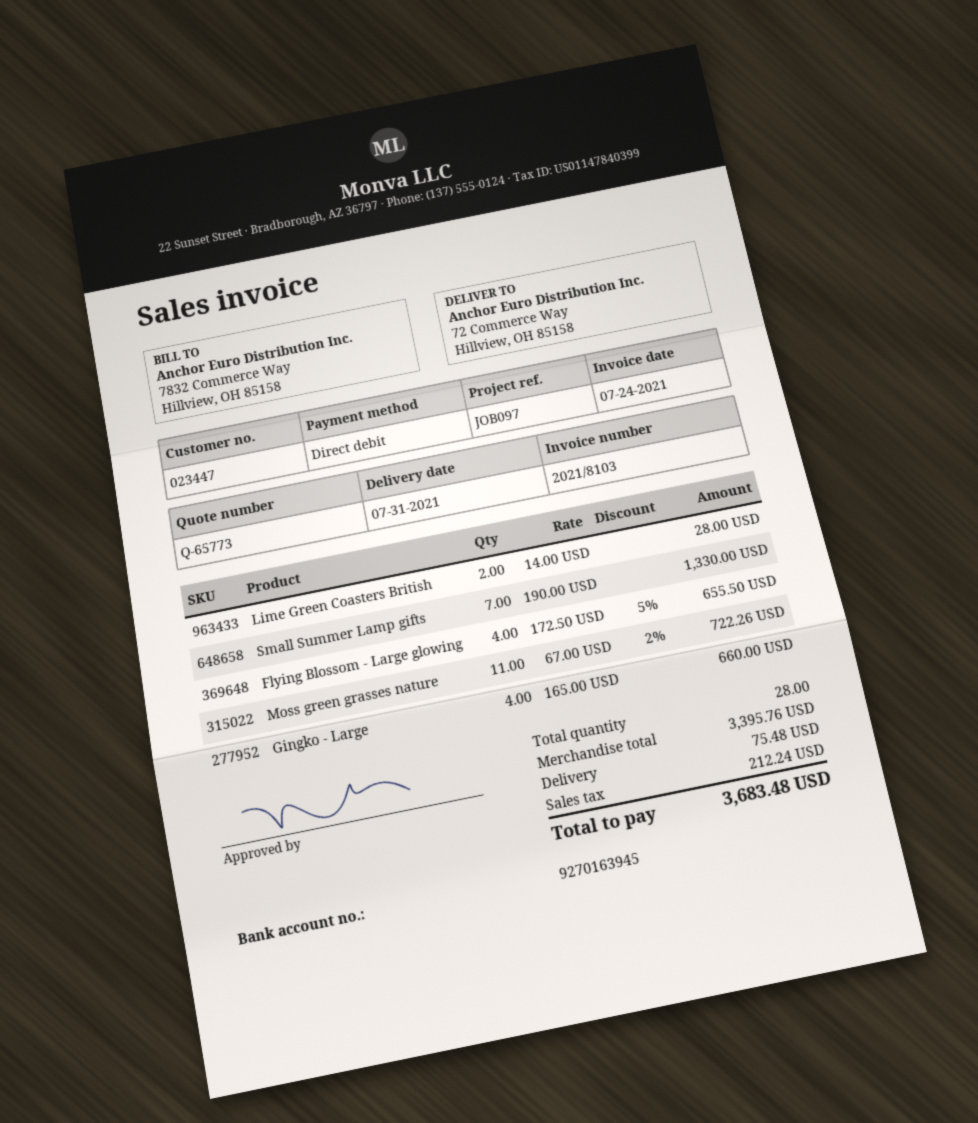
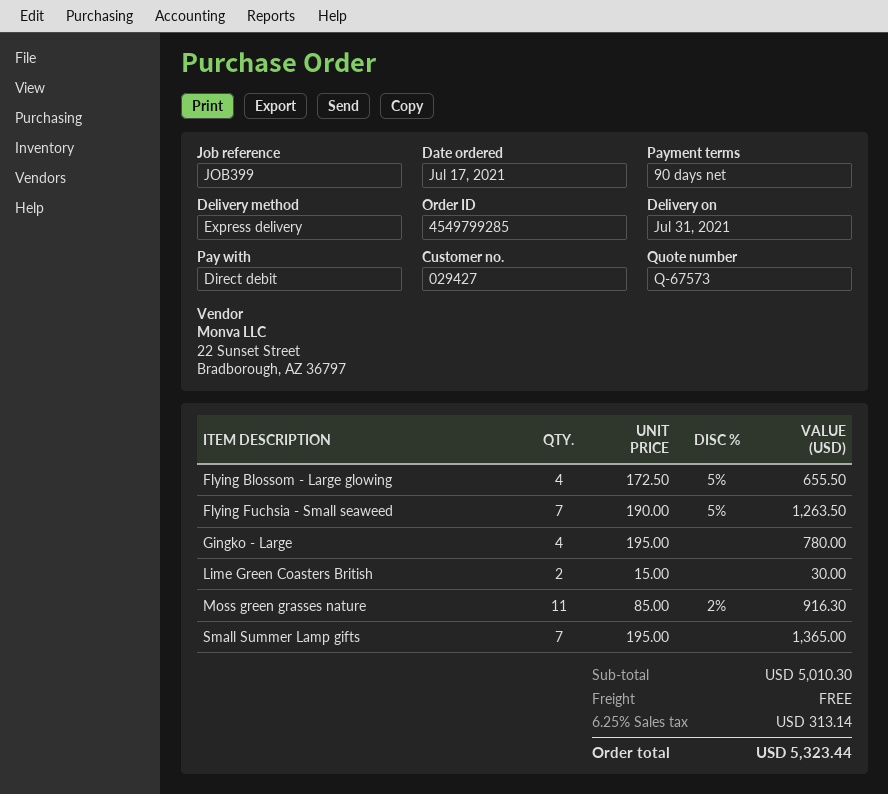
quote number: Q-65773 -> Q-67573
customer number: 023447 -> 029427
reference: JOB097 -> JOB399
Lime Green Coasters British: 2 x 14.00 = 28.00 -> 2 x 15.00 = 30.00
Small Summer Lamp gifts: 7 x 190.00 = 1330.00 -> 7 x 195.00 = 1365.00
Moss green grasses nature: 11 x 67.00 - 2% = 722.26 -> 11 x 85.00 - 2% = 916.30
Gingko - Large: 4 x 165.00 = 660.00 -> 4 x 195.00 = 780.00
Flying Fuchsia - Small seaweed: none -> 7 x 190.00 - 5% = 1263.50
subtotal: 3395.76 -> 5010.30
shipping: 75.48 -> 0.00
tax: 212.24 -> 313.14
total: 3683.48 -> 5323.44

